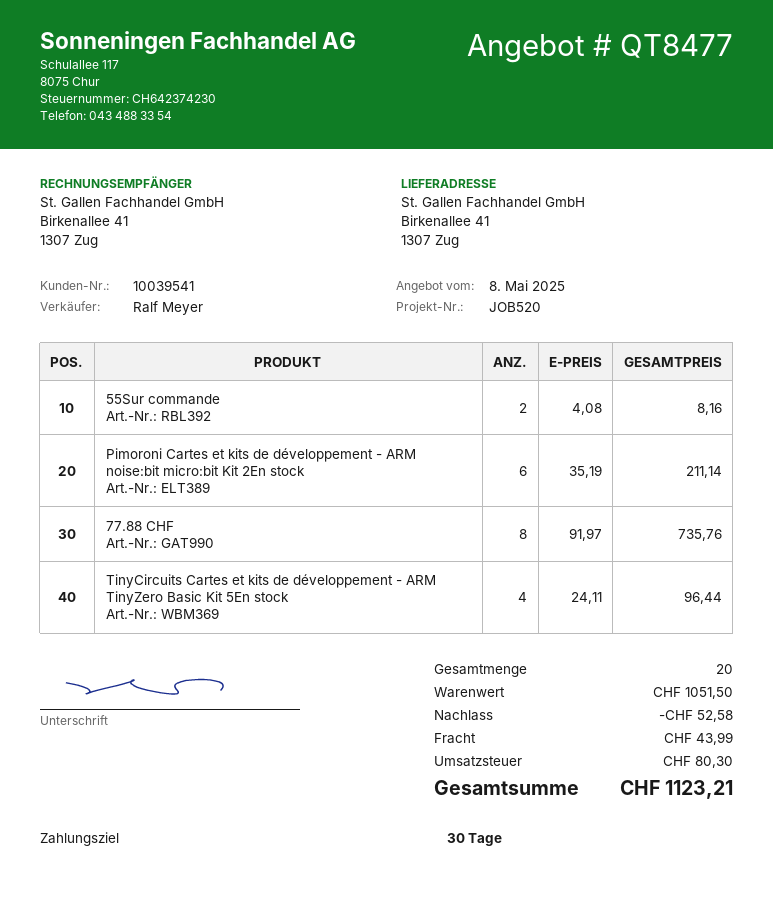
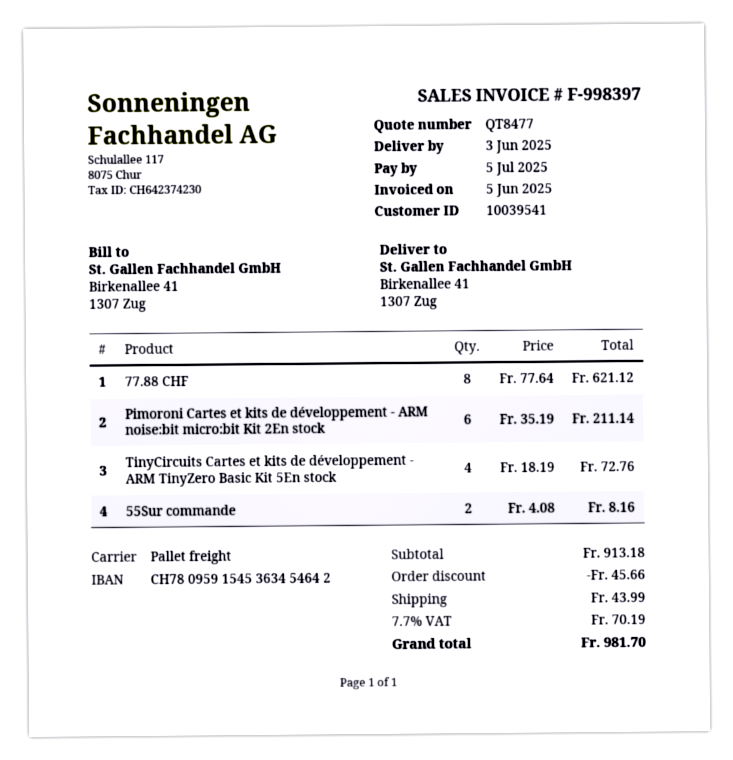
77.88 CHF: 8 x 91.97 = 735.76 -> 8 x 77.64 = 621.12
TinyCircuits Cartes et kits de développement - ARM TinyZero Basic Kit 5En stock: 4 x 24.11 = 96.44 -> 4 x 18.19 = 72.76
subtotal: 1051.50 -> 913.18
discount: 52.58 -> 45.66
tax: 80.30 -> 70.19
total: 1123.21 -> 981.70

